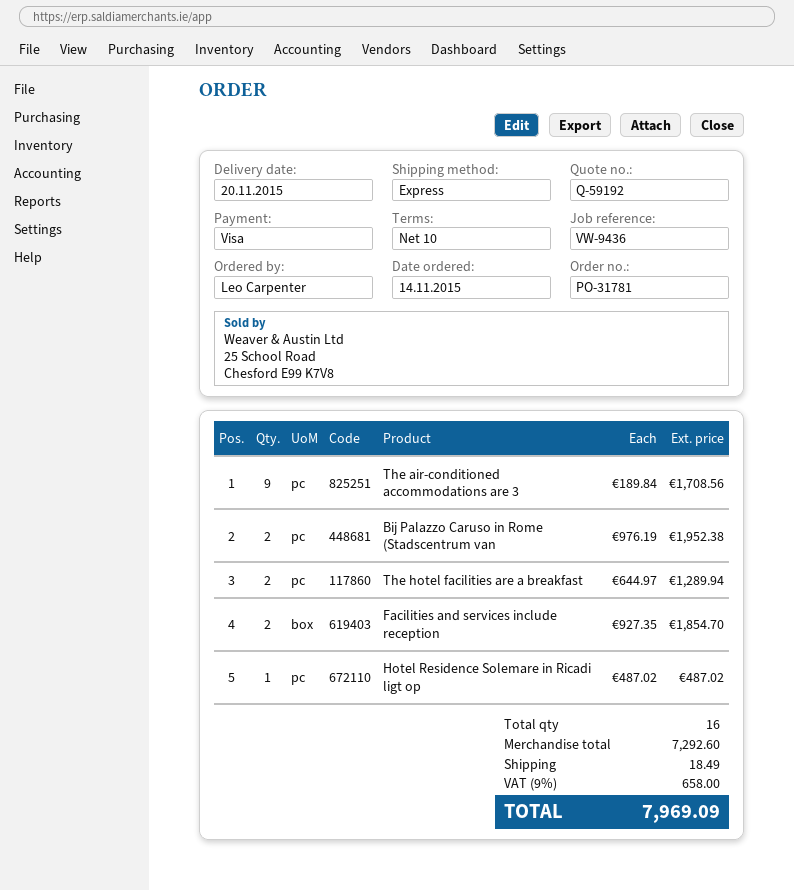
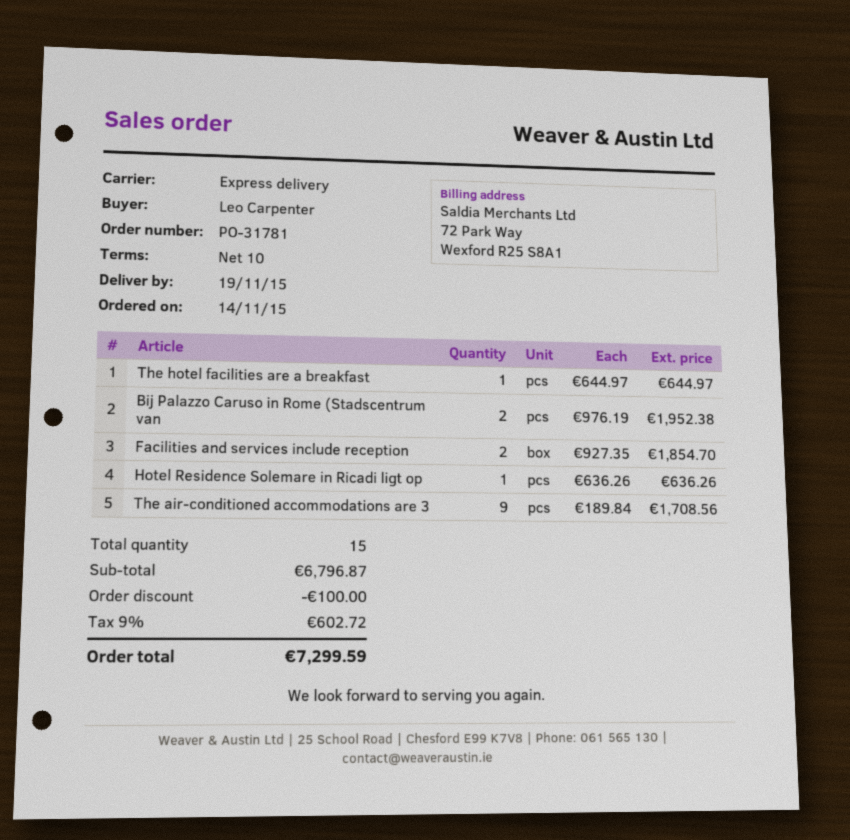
delivery date: 2015-11-20 -> 2015-11-19
The hotel facilities are a breakfast: 2 x 644.97 = 1289.94 -> 1 x 644.97 = 644.97
Hotel Residence Solemare in Ricadi ligt op: 1 x 487.02 = 487.02 -> 1 x 636.26 = 636.26
total quantity: 16 -> 15
subtotal: 7292.60 -> 6796.87
discount: none -> 100.00
shipping: 18.49 -> none
tax: 9% = 658.00 -> 9% = 602.72
total: 7969.09 -> 7299.59

